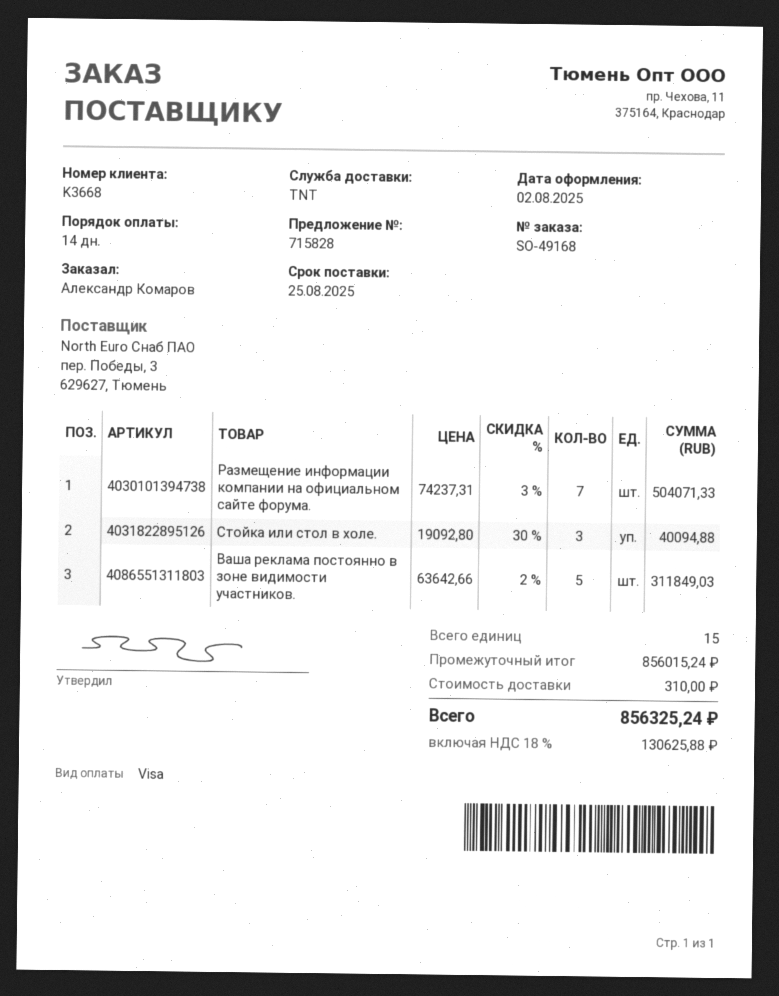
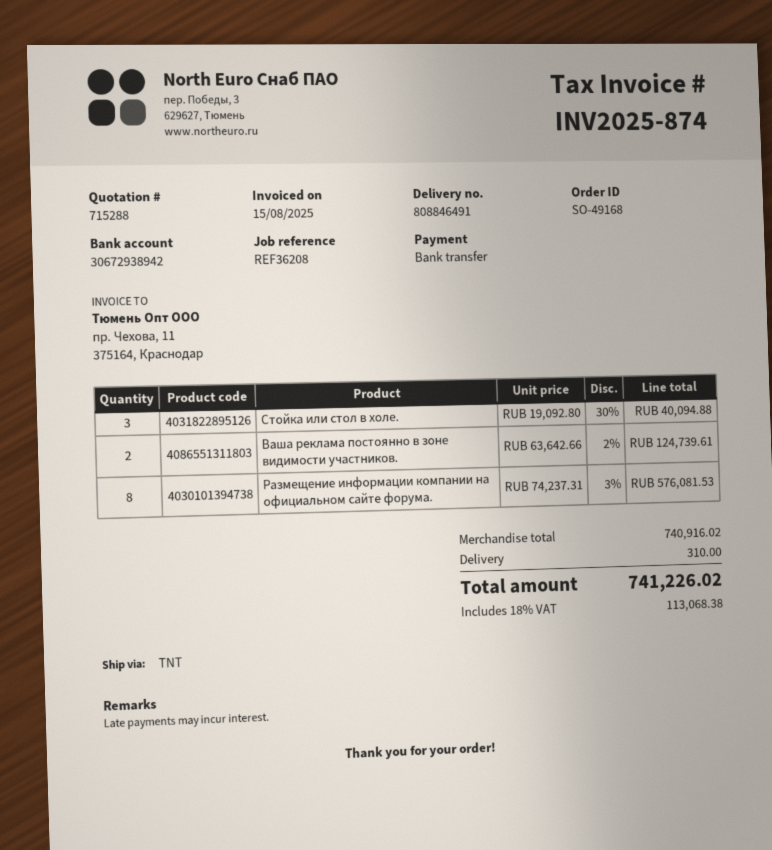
quote number: 715828 -> 715288
payment method: Visa -> bank transfer
Размещение информации компании на официальном сайте форума.: 7 x 74237.31 - 3% = 504071.33 -> 8 x 74237.31 - 3% = 576081.53
Ваша реклама постоянно в зоне видимости участников.: 5 x 63642.66 - 2% = 311849.03 -> 2 x 63642.66 - 2% = 124739.61
subtotal: 856015.24 -> 740916.02
tax: 18% = 130625.88 -> 18% = 113068.38
total: 856325.24 -> 741226.02

